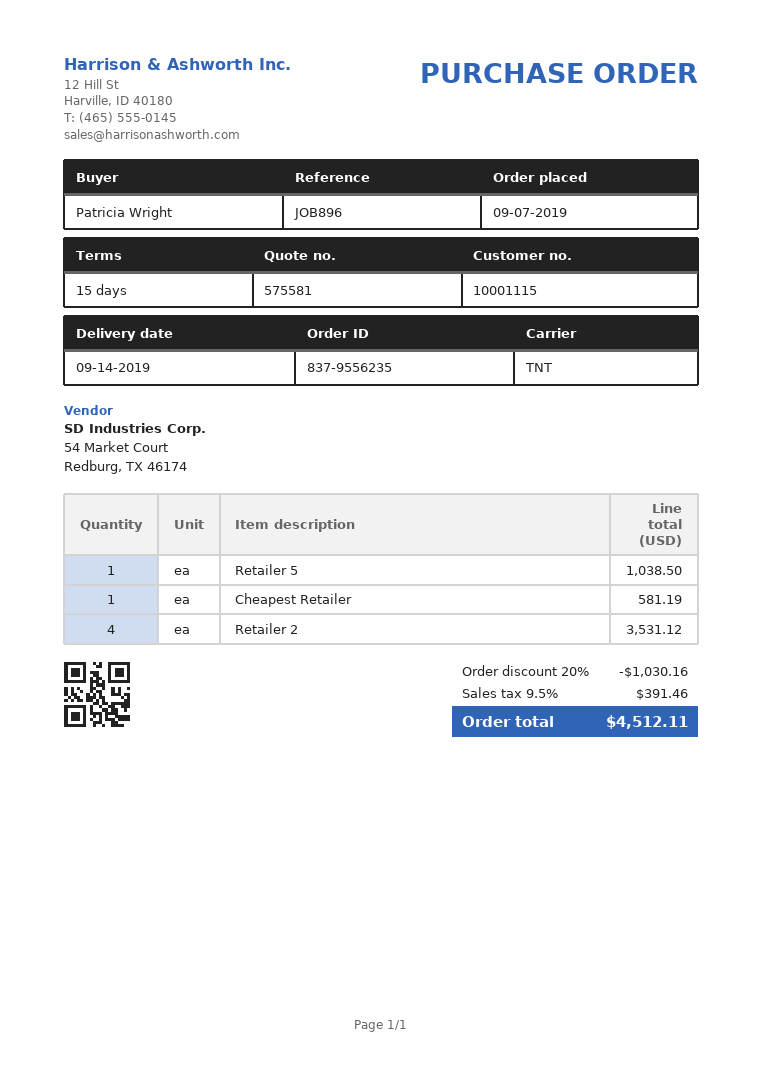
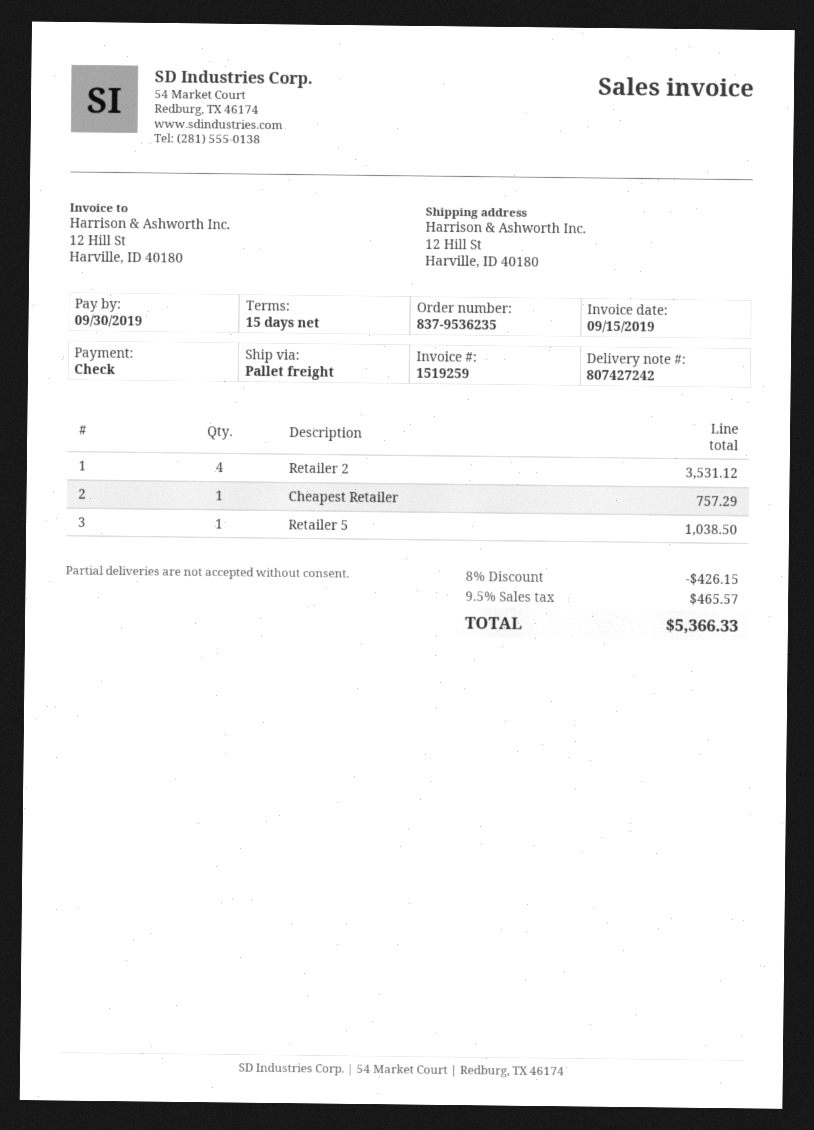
order number: 837-9556235 -> 837-9536235
shipping method: TNT -> pallet freight
Cheapest Retailer: 1 for 581.19 -> 1 for 757.29
discount: 20% = 1030.16 -> 8% = 426.15
tax: 9.5% = 391.46 -> 9.5% = 465.57
total: 4512.11 -> 5366.33

